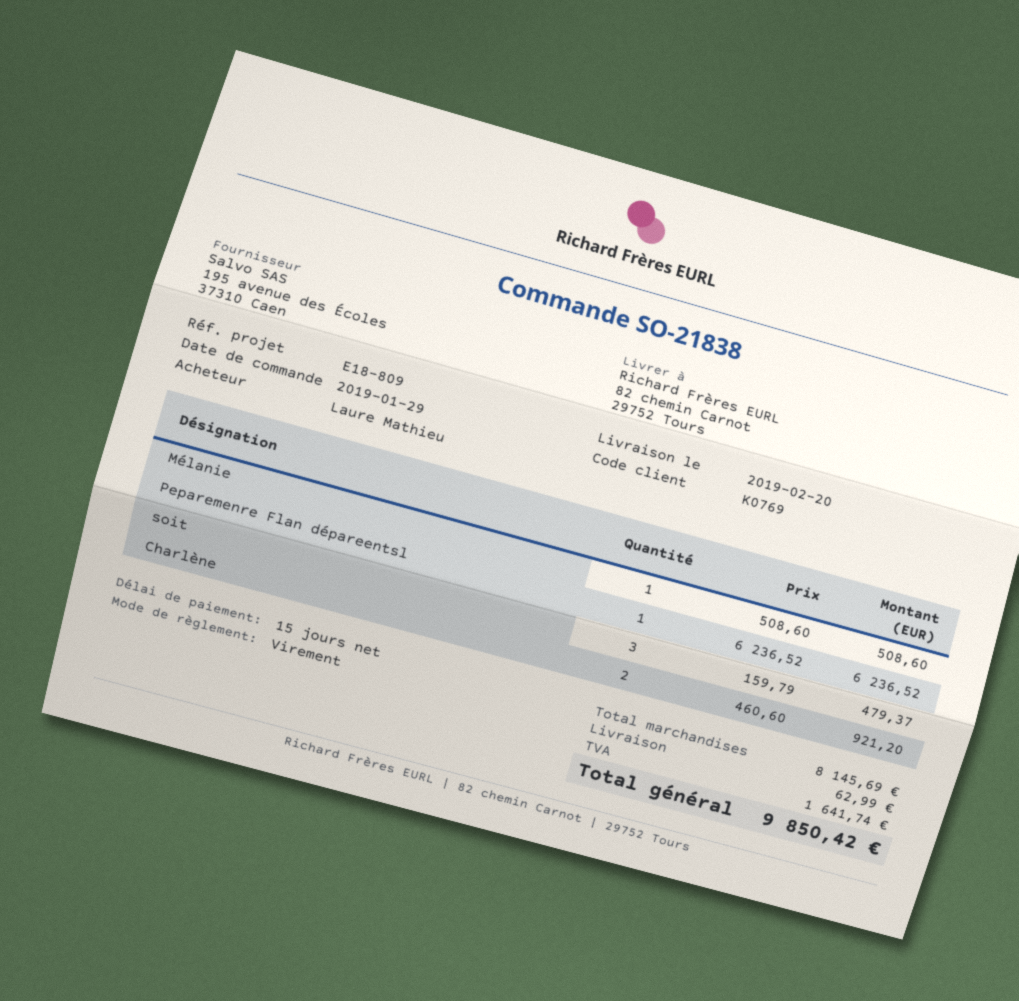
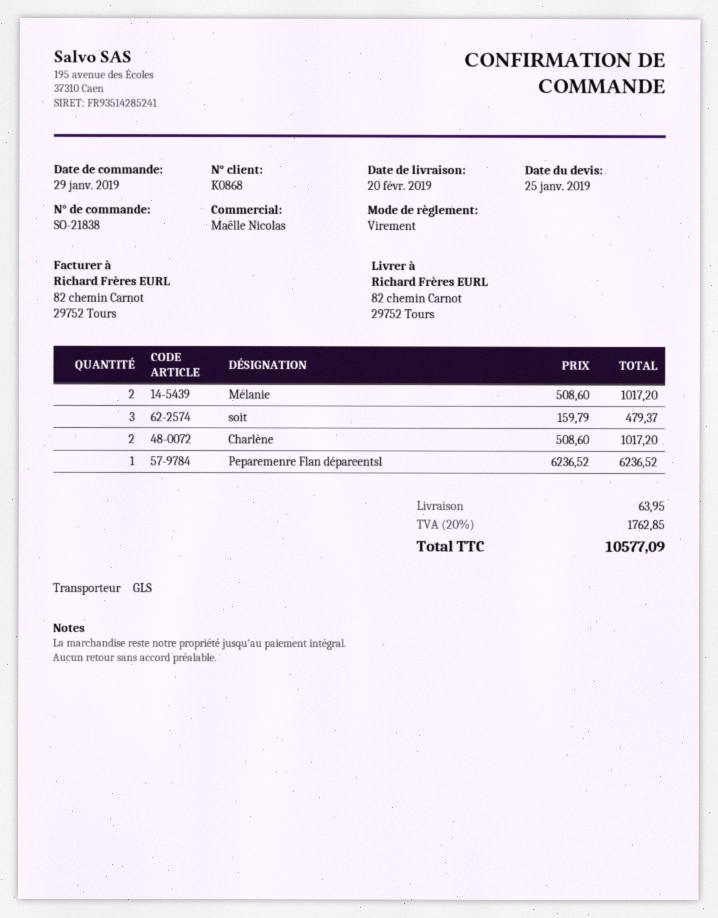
customer number: K0769 -> K0868
Mélanie: 1 x 508.60 = 508.60 -> 2 x 508.60 = 1017.20
Charlène: 2 x 460.60 = 921.20 -> 2 x 508.60 = 1017.20
shipping: 62.99 -> 63.95
tax: 1641.74 -> 1762.85
total: 9850.42 -> 10577.09

